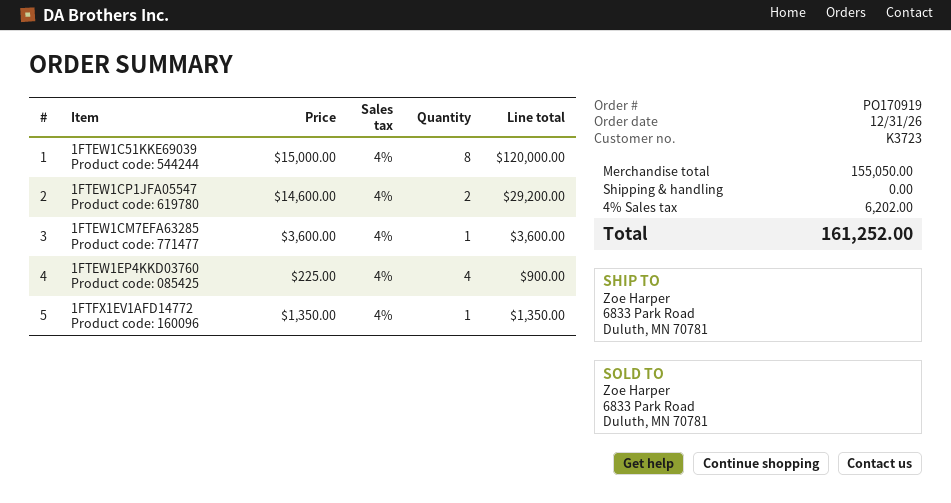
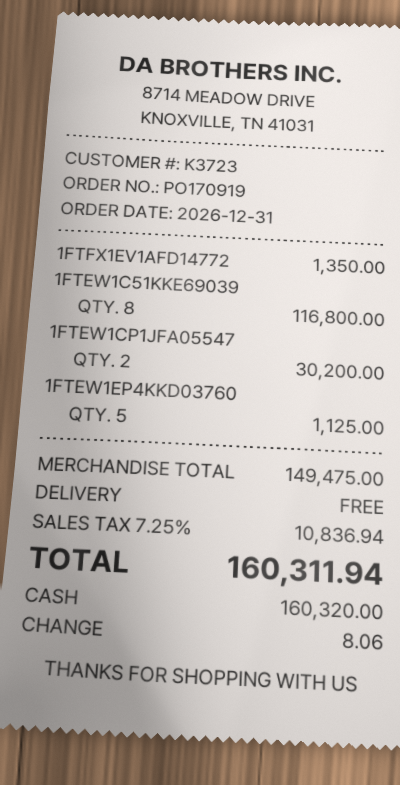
1FTEW1C51KKE69039: 8 for 120000.00 -> 8 for 116800.00
1FTEW1CP1JFA05547: 2 for 29200.00 -> 2 for 30200.00
1FTEW1CM7EFA63285: 1 for 3600.00 -> none
1FTEW1EP4KKD03760: 4 for 900.00 -> 5 for 1125.00
subtotal: 155050.00 -> 149475.00
tax: 4% = 6202.00 -> 7.25% = 10836.94
total: 161252.00 -> 160311.94

